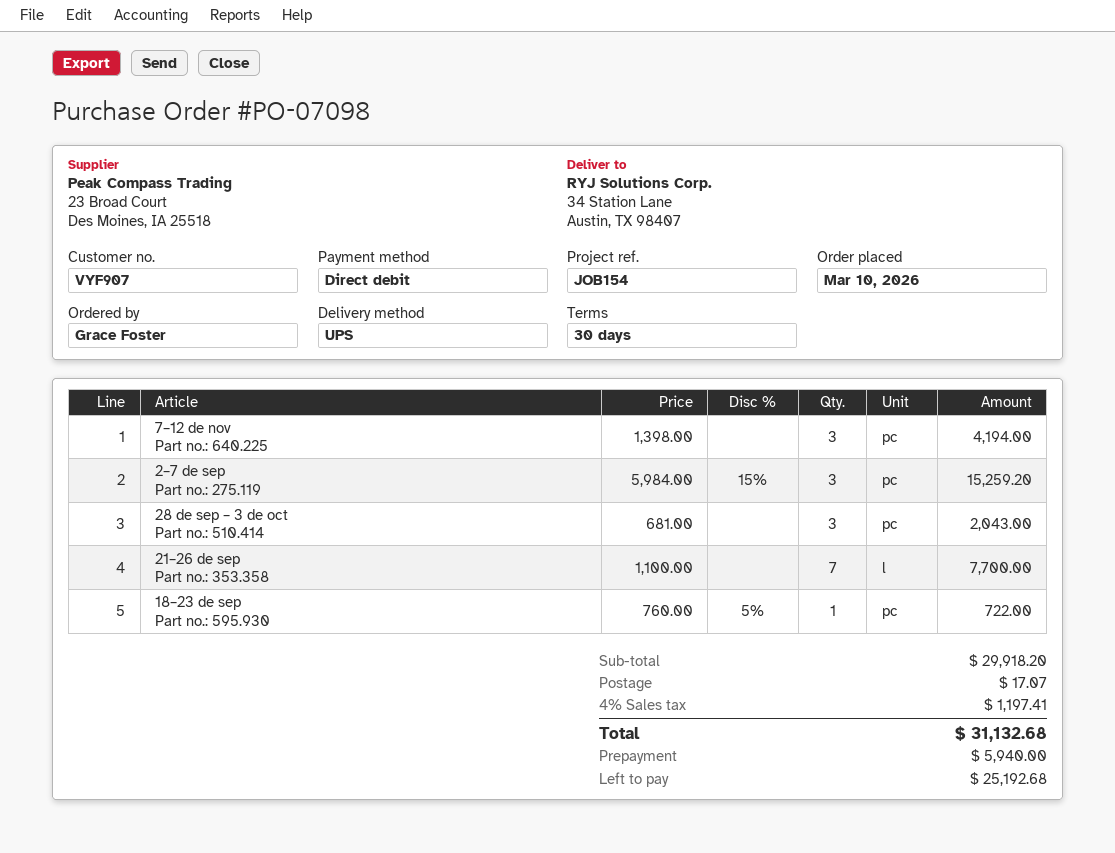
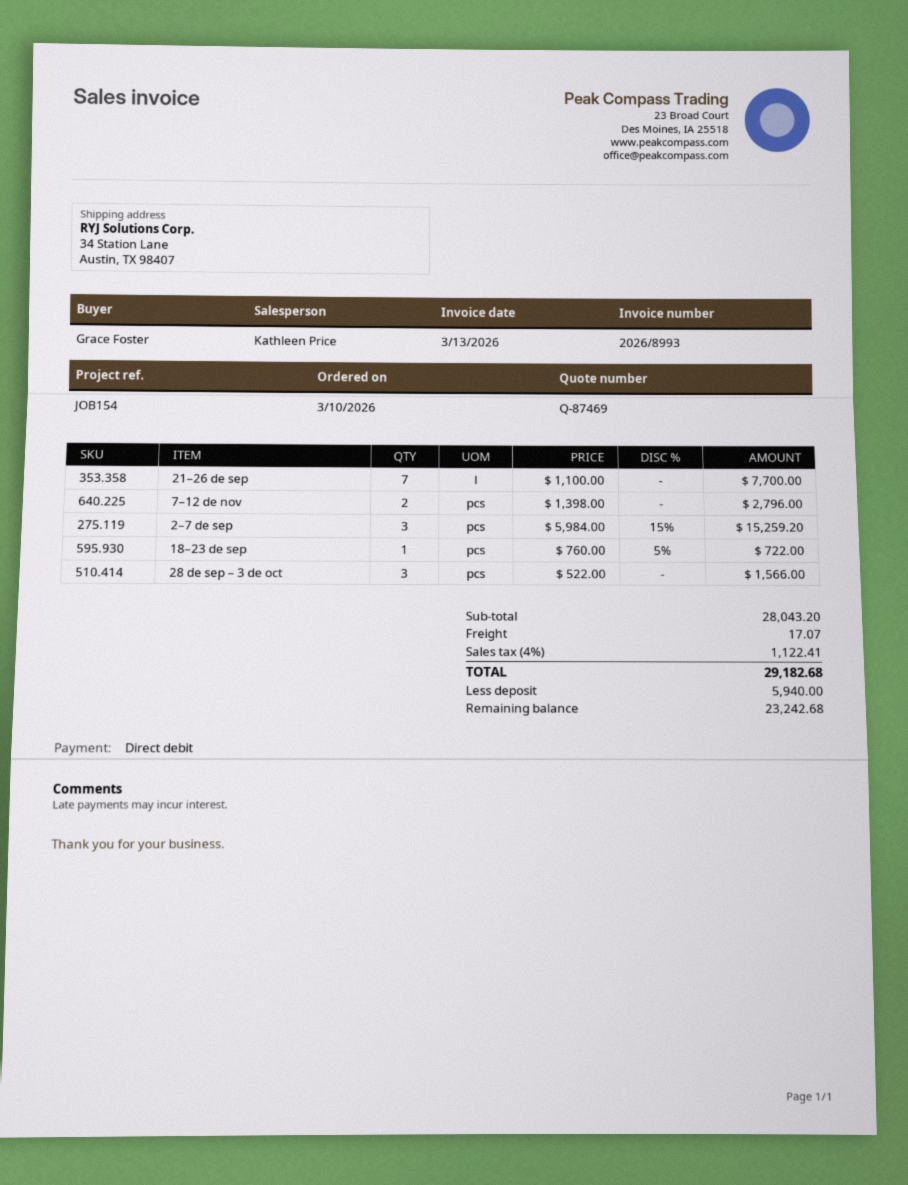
7–12 de nov: 3 x 1398.00 = 4194.00 -> 2 x 1398.00 = 2796.00
28 de sep – 3 de oct: 3 x 681.00 = 2043.00 -> 3 x 522.00 = 1566.00
subtotal: 29918.20 -> 28043.20
tax: 4% = 1197.41 -> 4% = 1122.41
total: 31132.68 -> 29182.68
balance: 25192.68 -> 23242.68

